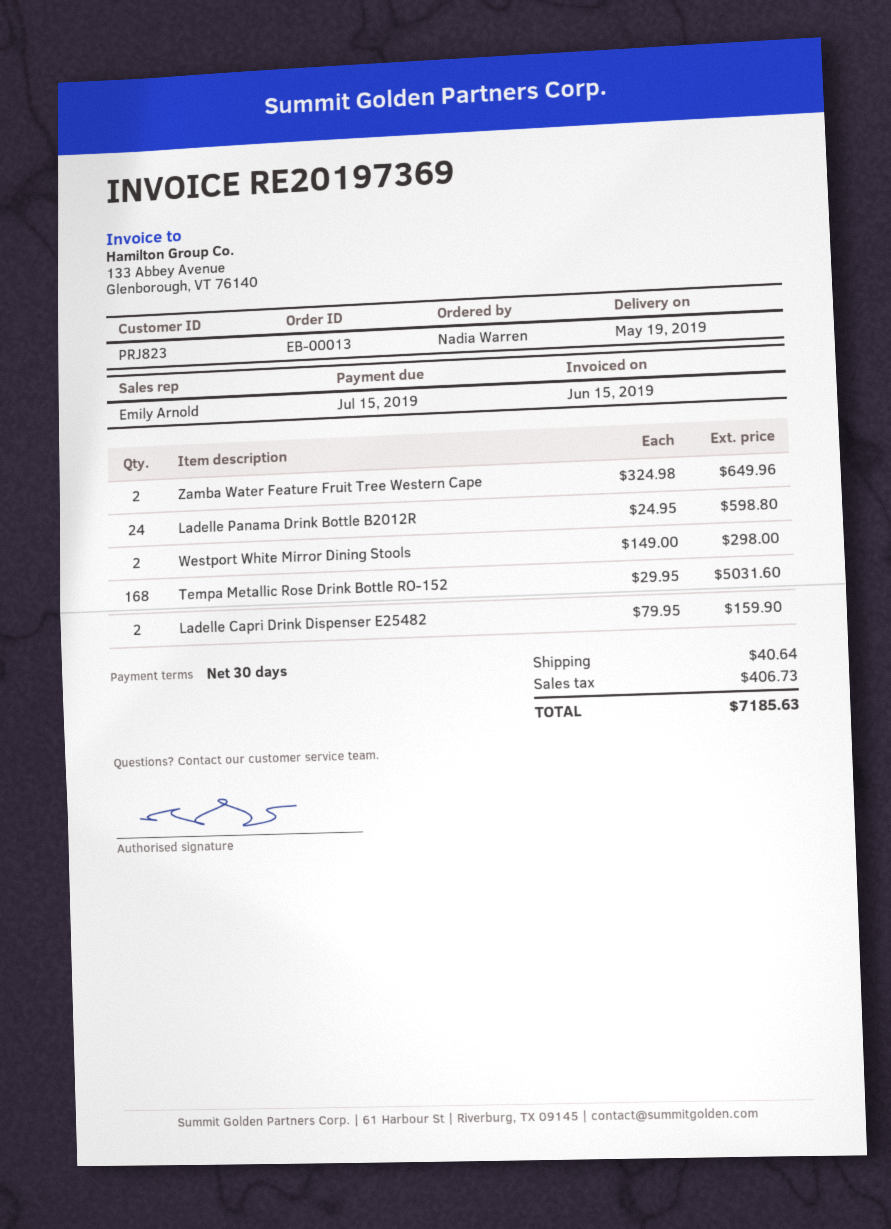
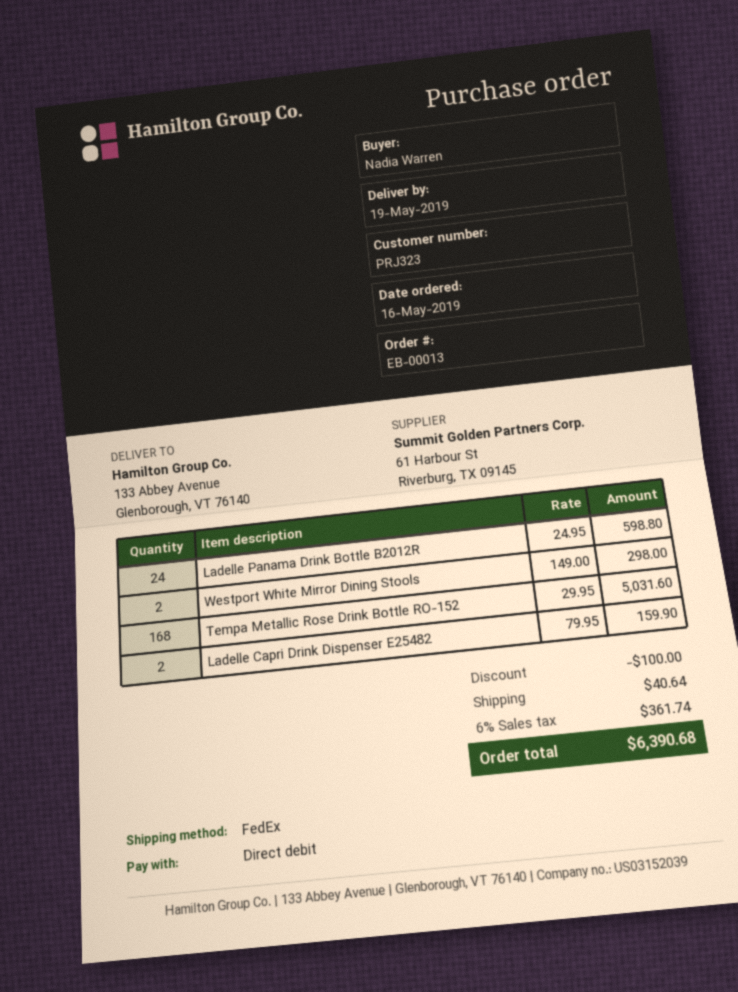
customer number: PRJ823 -> PRJ323
Zamba Water Feature Fruit Tree Western Cape: 2 x 324.98 = 649.96 -> none
discount: none -> 100.00
tax: 406.73 -> 361.74
total: 7185.63 -> 6390.68

